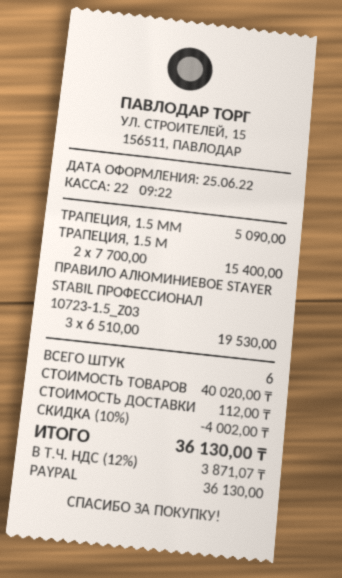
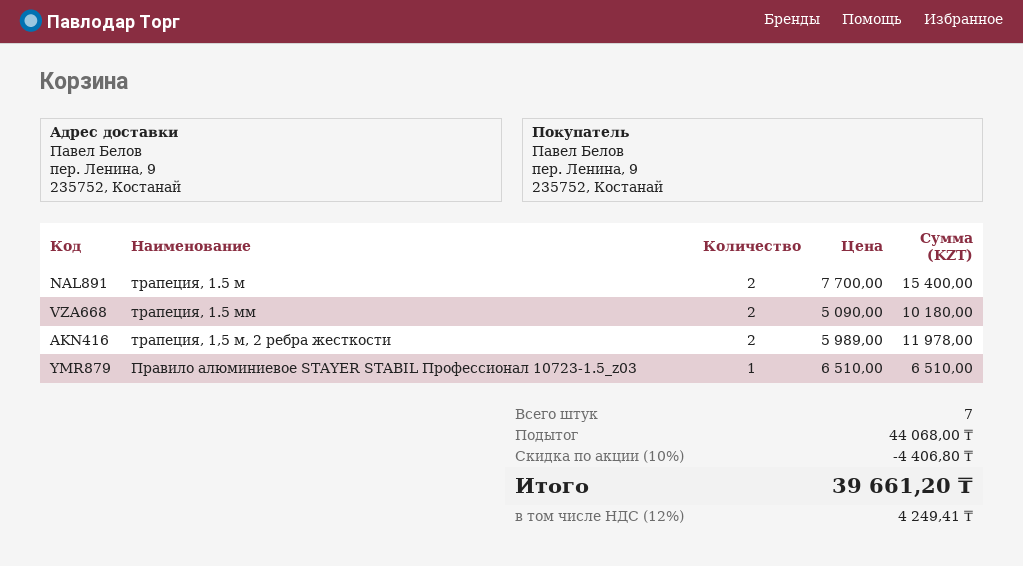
ТРАПЕЦИЯ, 1.5 ММ: 1 x 5090.00 = 5090.00 -> 2 x 5090.00 = 10180.00
ПРАВИЛО АЛЮМИНИЕВОЕ STAYER STABIL ПРОФЕССИОНАЛ 10723-1.5_Z03: 3 x 6510.00 = 19530.00 -> 1 x 6510.00 = 6510.00
трапеция, 1,5 м, 2 ребра жесткости: none -> 2 x 5989.00 = 11978.00
total quantity: 6 -> 7
subtotal: 40020.00 -> 44068.00
discount: 10% = 4002.00 -> 10% = 4406.80
shipping: 112.00 -> none
tax: 12% = 3871.07 -> 12% = 4249.41
total: 36130.00 -> 39661.20

